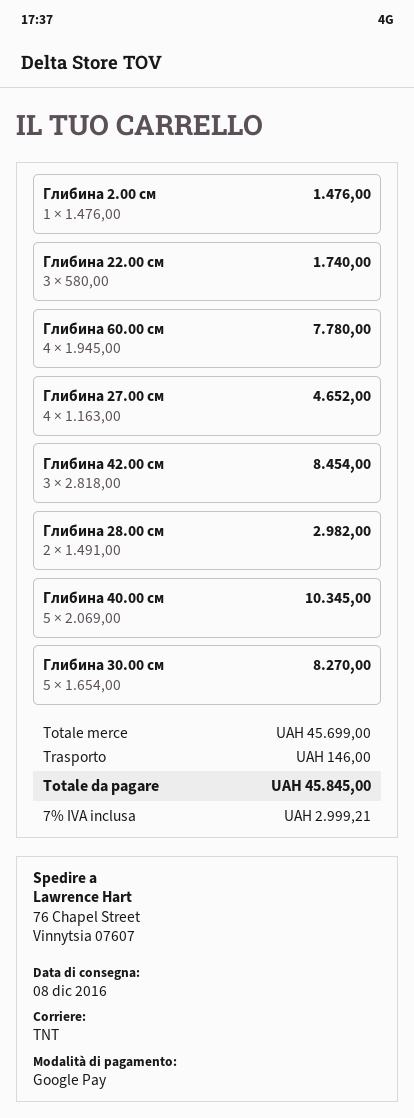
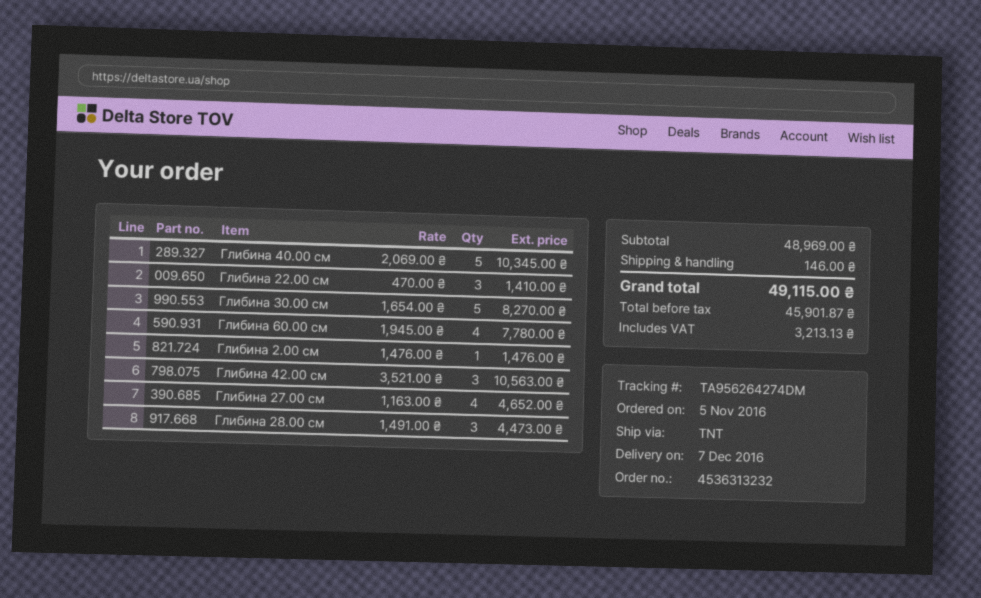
delivery date: 2016-12-08 -> 2016-12-07
Глибина 22.00 см: 3 x 580.00 = 1740.00 -> 3 x 470.00 = 1410.00
Глибина 42.00 см: 3 x 2818.00 = 8454.00 -> 3 x 3521.00 = 10563.00
Глибина 28.00 см: 2 x 1491.00 = 2982.00 -> 3 x 1491.00 = 4473.00
subtotal: 45699.00 -> 48969.00
tax: 2999.21 -> 3213.13
total: 45845.00 -> 49115.00

